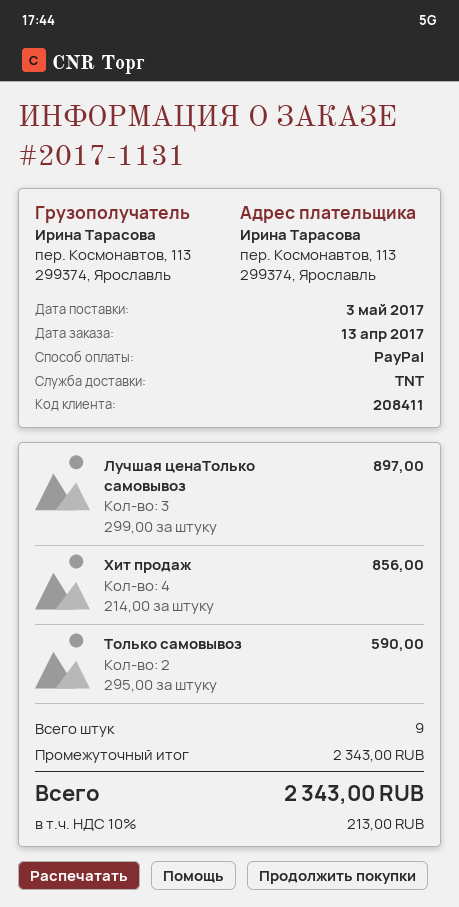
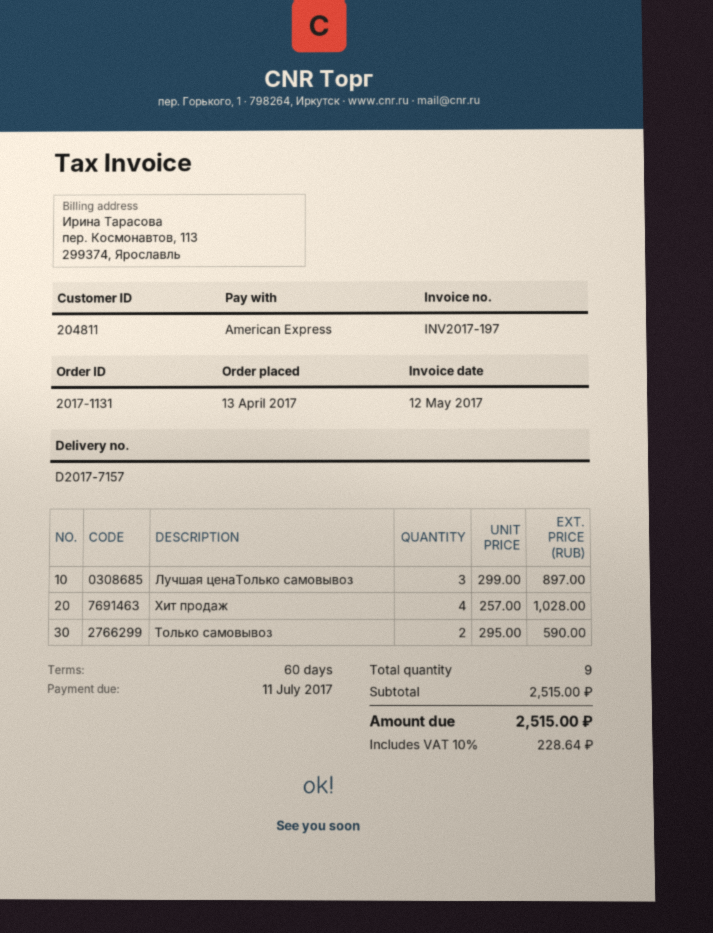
customer number: 208411 -> 204811
payment method: PayPal -> American Express
Хит продаж: 4 x 214.00 = 856.00 -> 4 x 257.00 = 1028.00
subtotal: 2343.00 -> 2515.00
tax: 10% = 213.00 -> 10% = 228.64
total: 2343.00 -> 2515.00

